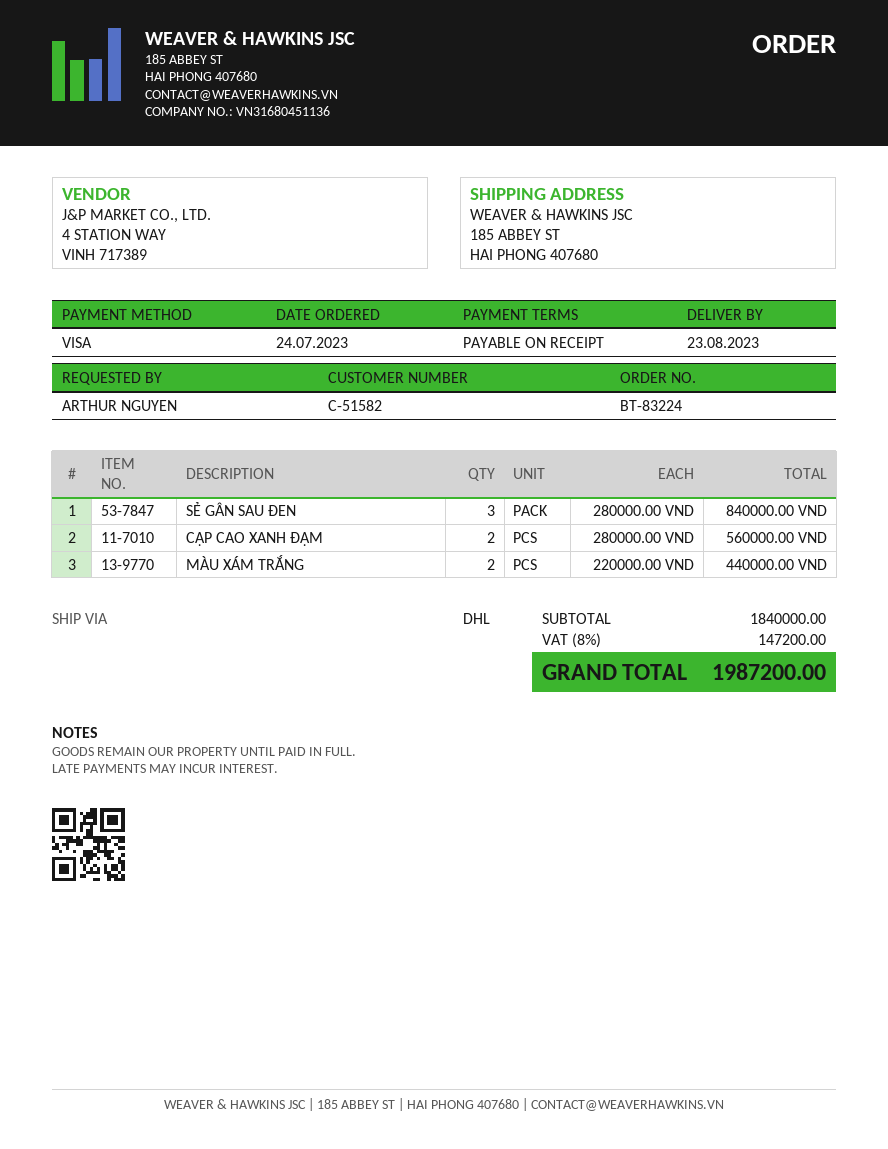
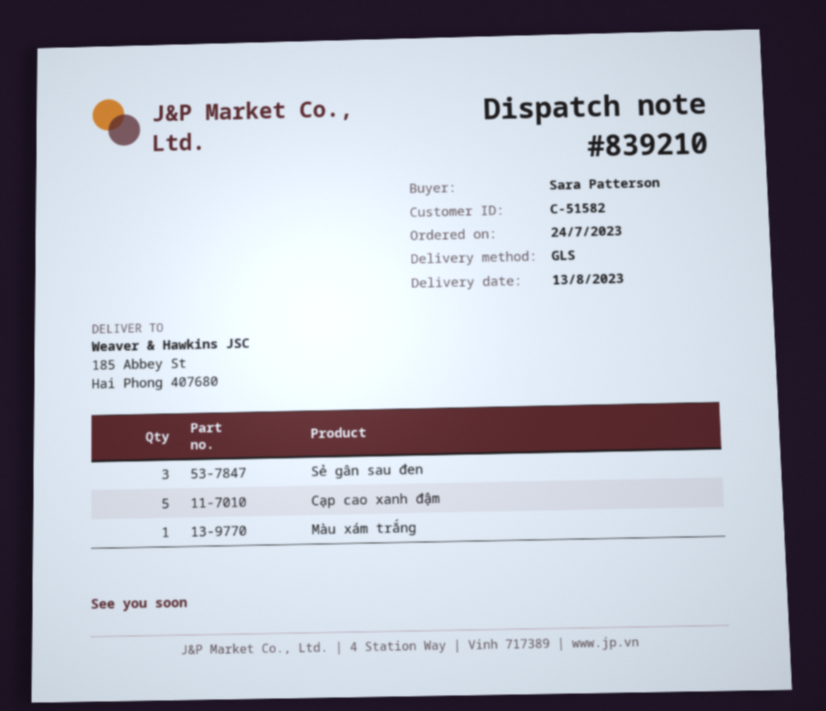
delivery date: 2023-08-23 -> 2023-08-13
ordered by: ARTHUR NGUYEN -> Sara Patterson
shipping method: DHL -> GLS
CẠP CAO XANH ĐẬM: 2 -> 5
MÀU XÁM TRẮNG: 2 -> 1

